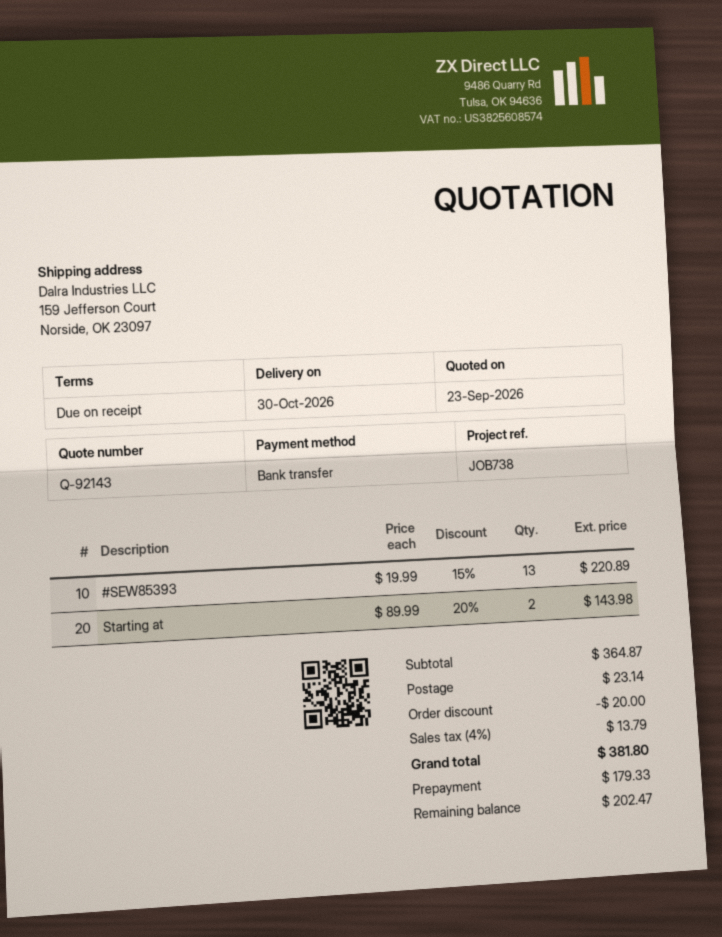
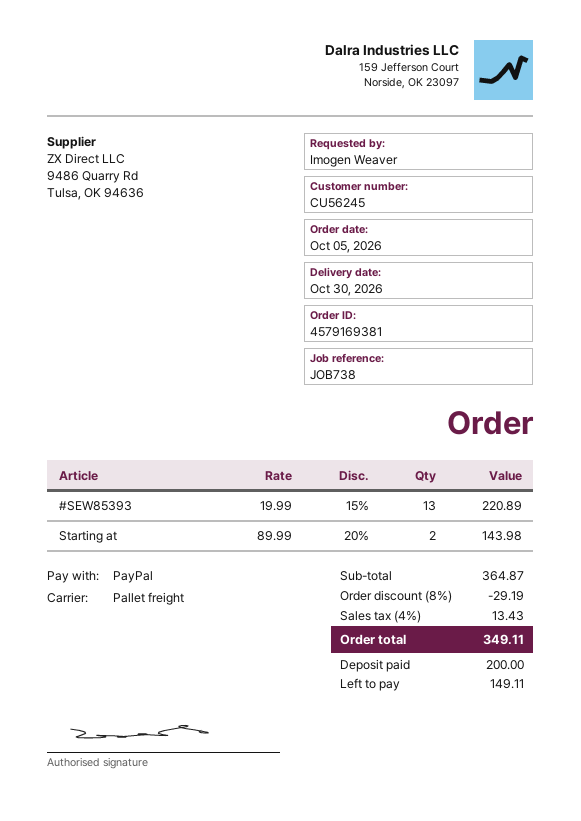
payment method: bank transfer -> PayPal
discount: 20.00 -> 29.19
shipping: 23.14 -> none
tax: 4% = 13.79 -> 4% = 13.43
total: 381.80 -> 349.11
deposit: 179.33 -> 200.00
balance: 202.47 -> 149.11

